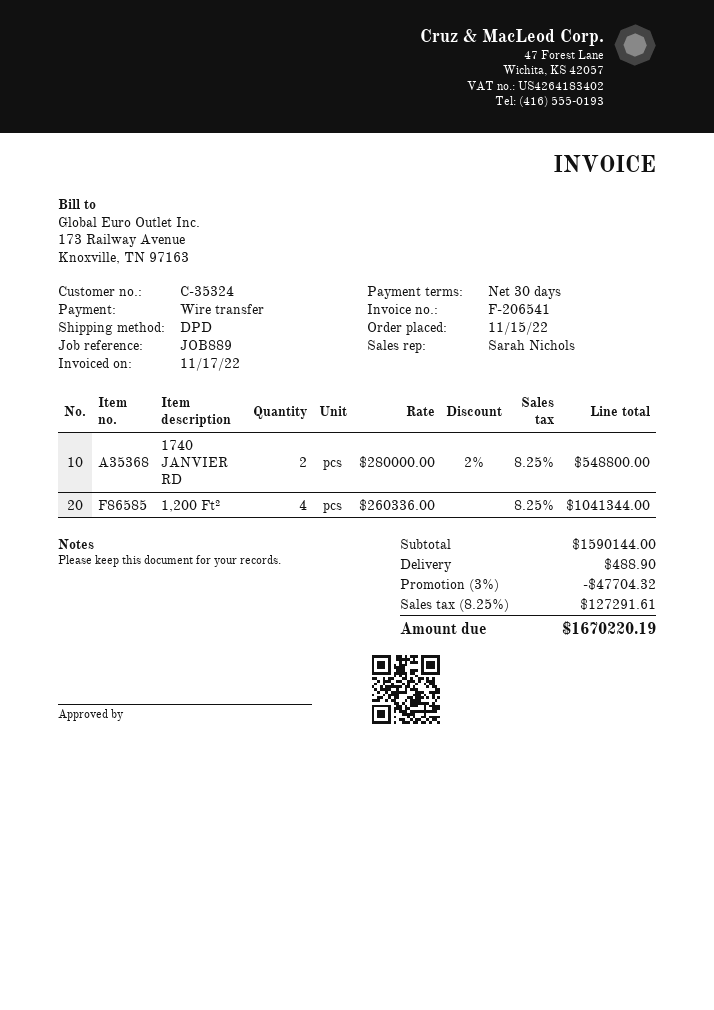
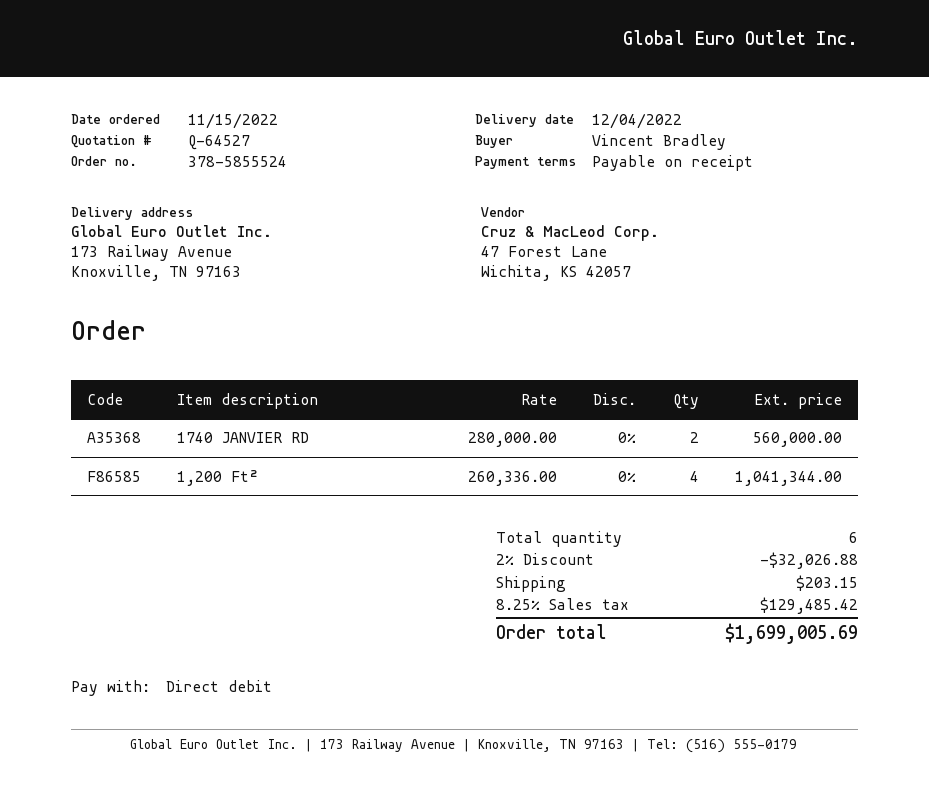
payment terms: 30 days -> on receipt
payment method: bank transfer -> direct debit
1740 JANVIER RD: 2 x 280000.00 - 2% = 548800.00 -> 2 x 280000.00 = 560000.00
discount: 3% = 47704.32 -> 2% = 32026.88
shipping: 488.90 -> 203.15
tax: 8.25% = 127291.61 -> 8.25% = 129485.42
total: 1670220.19 -> 1699005.69

